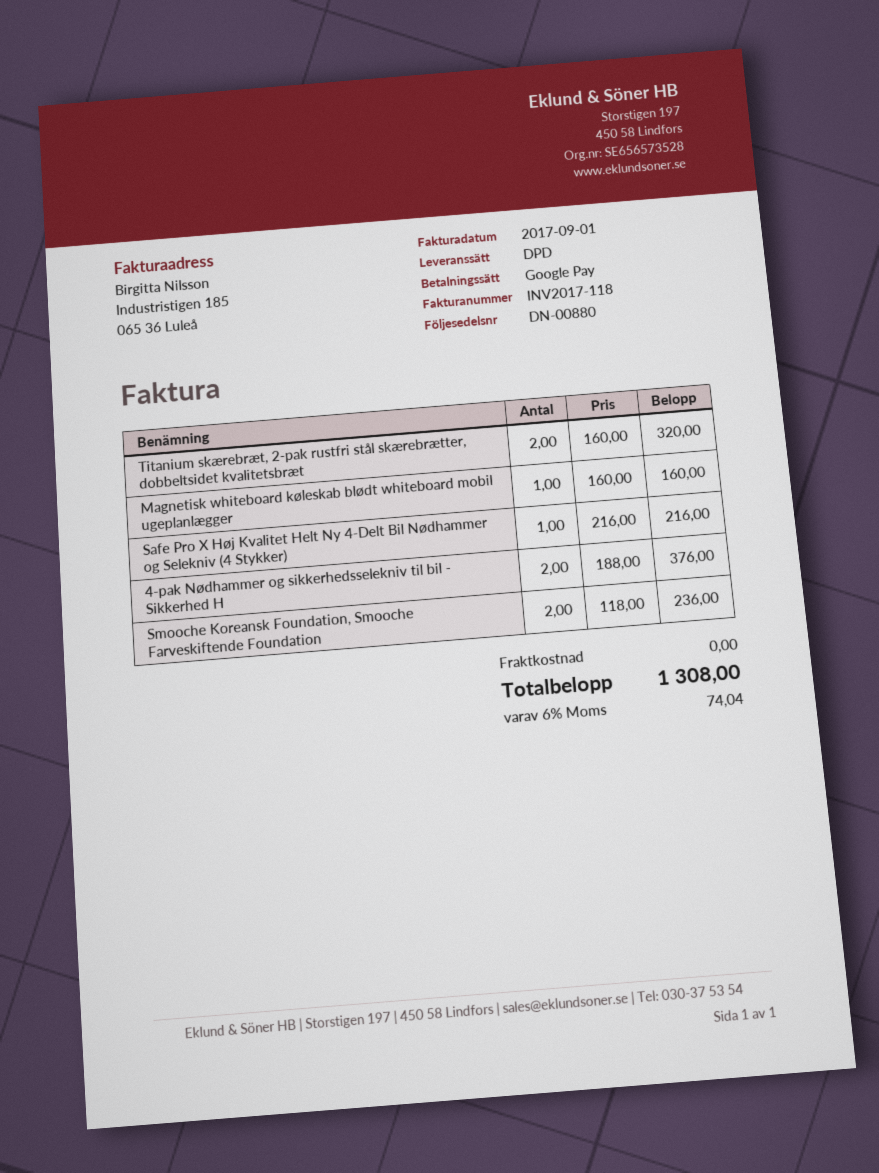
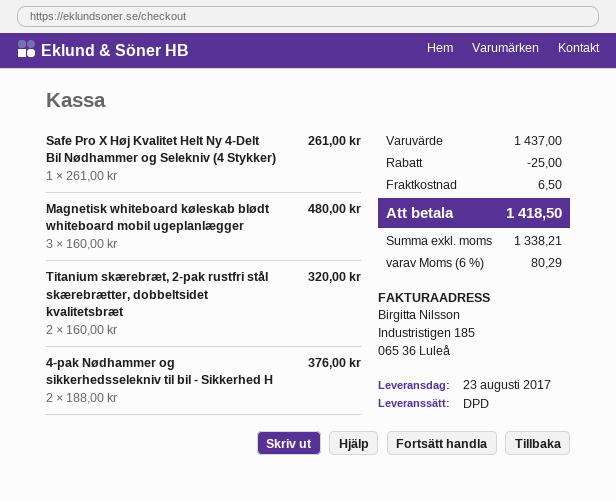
Magnetisk whiteboard køleskab blødt whiteboard mobil ugeplanlægger: 1 x 160.00 = 160.00 -> 3 x 160.00 = 480.00
Safe Pro X Høj Kvalitet Helt Ny 4-Delt Bil Nødhammer og Selekniv (4 Stykker): 1 x 216.00 = 216.00 -> 1 x 261.00 = 261.00
Smooche Koreansk Foundation, Smooche Farveskiftende Foundation: 2 x 118.00 = 236.00 -> none
discount: none -> 25.00
shipping: 0.00 -> 6.50
tax: 6% = 74.04 -> 6% = 80.29
total: 1308.00 -> 1418.50

